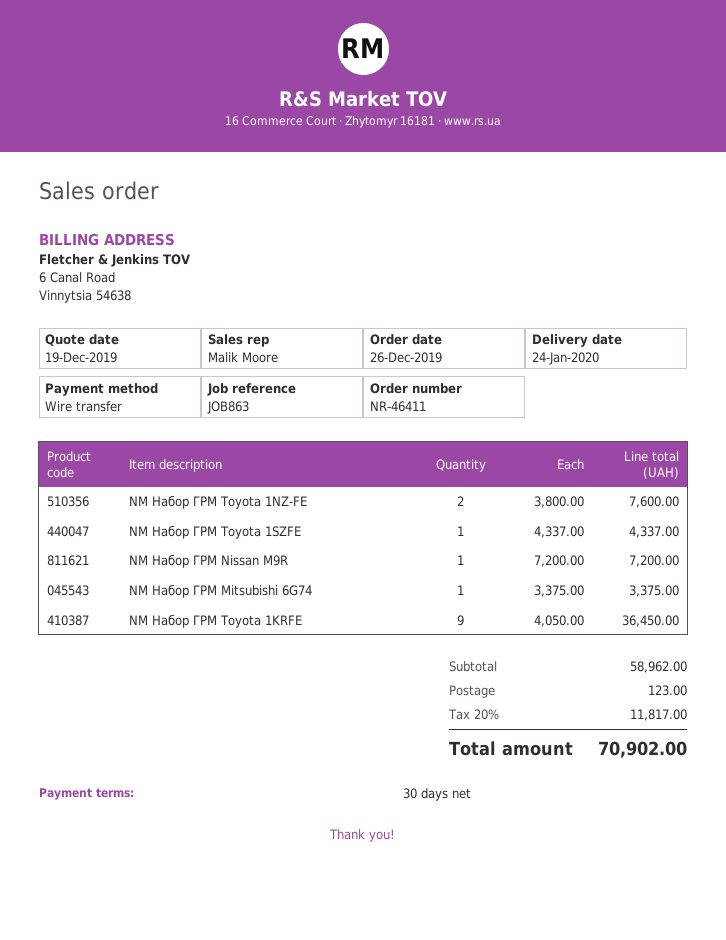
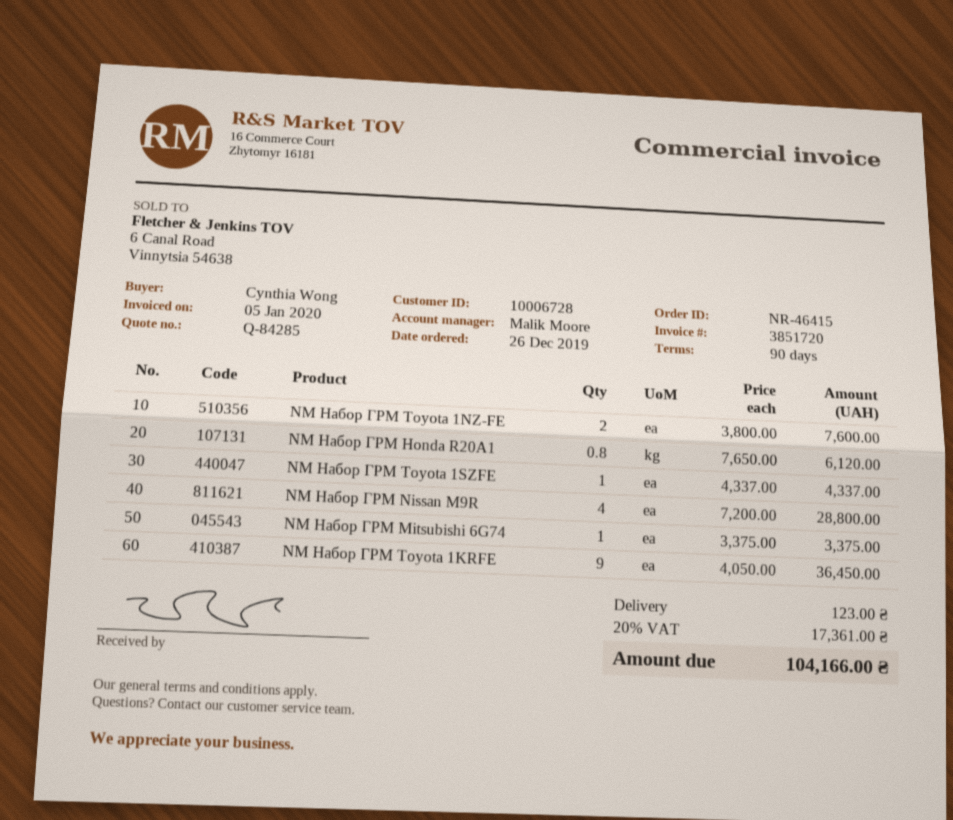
order number: NR-46411 -> NR-46415
payment terms: 30 days -> 90 days
NM Набор ГРМ Nissan M9R: 1 x 7200.00 = 7200.00 -> 4 x 7200.00 = 28800.00
NM Набор ГРМ Honda R20A1: none -> 0.8 x 7650.00 = 6120.00
tax: 20% = 11817.00 -> 20% = 17361.00
total: 70902.00 -> 104166.00

